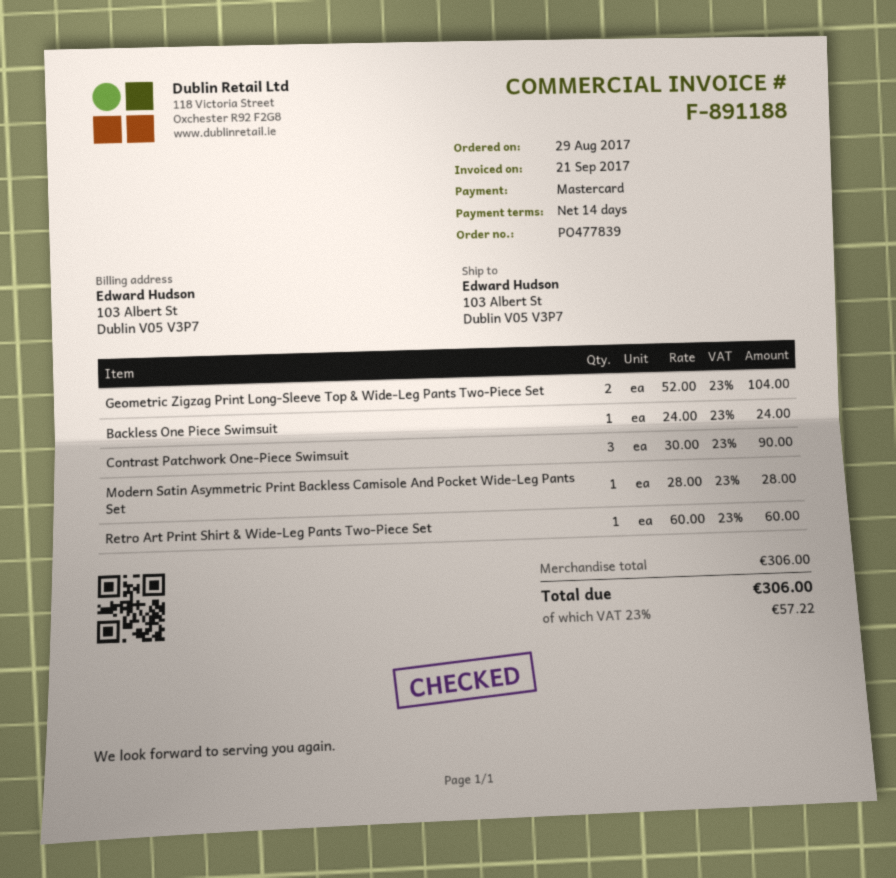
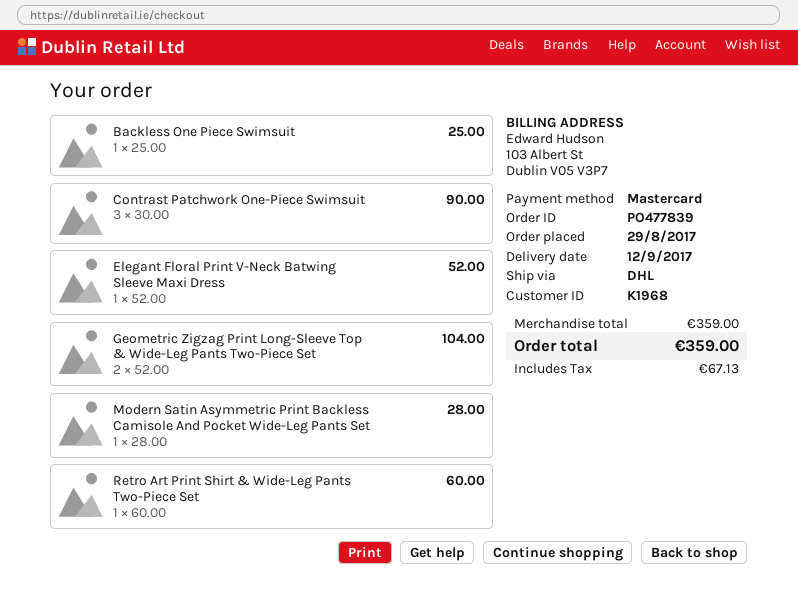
Backless One Piece Swimsuit: 1 x 24.00 = 24.00 -> 1 x 25.00 = 25.00
Elegant Floral Print V-Neck Batwing Sleeve Maxi Dress: none -> 1 x 52.00 = 52.00
subtotal: 306.00 -> 359.00
tax: 57.22 -> 67.13
total: 306.00 -> 359.00

